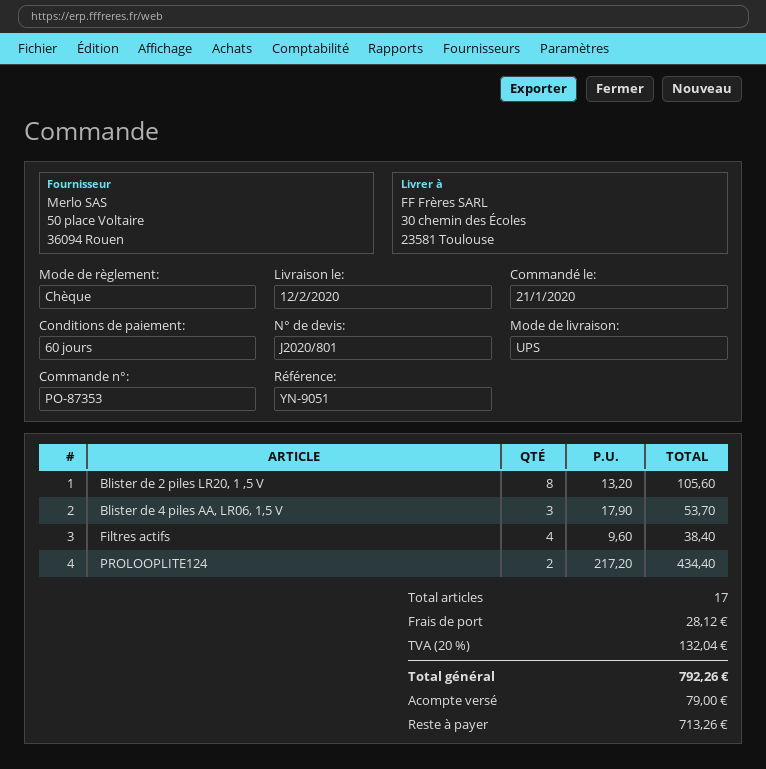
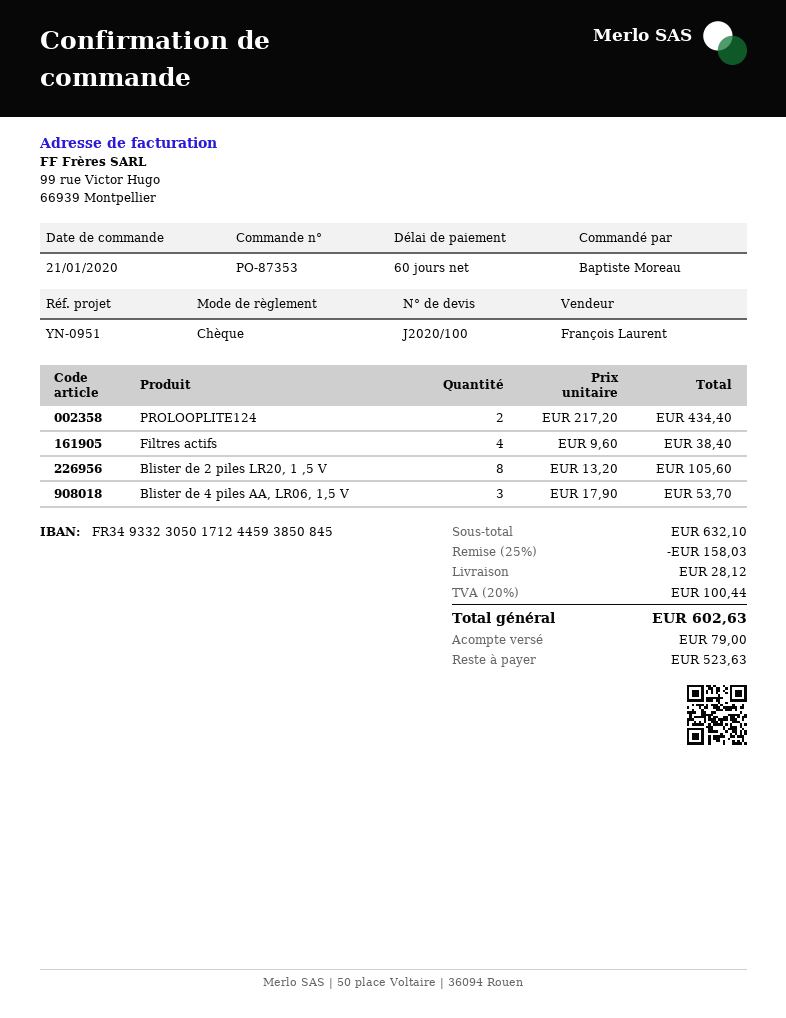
quote number: J2020/801 -> J2020/100
reference: YN-9051 -> YN-0951
discount: none -> 25% = 158.03
tax: 20% = 132.04 -> 20% = 100.44
total: 792.26 -> 602.63
balance: 713.26 -> 523.63

